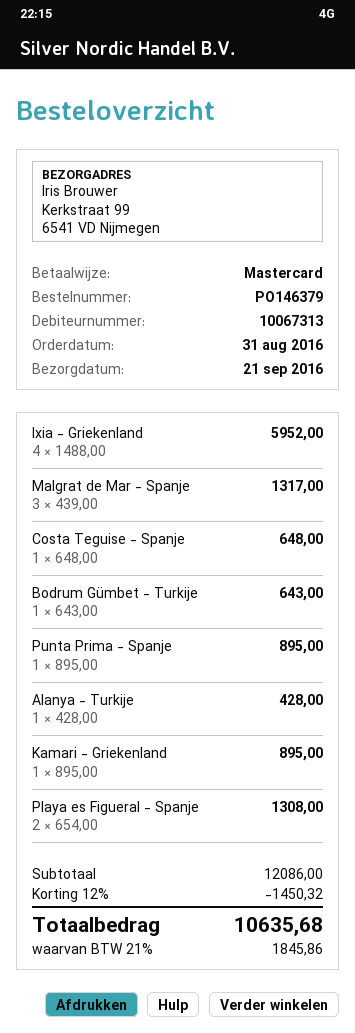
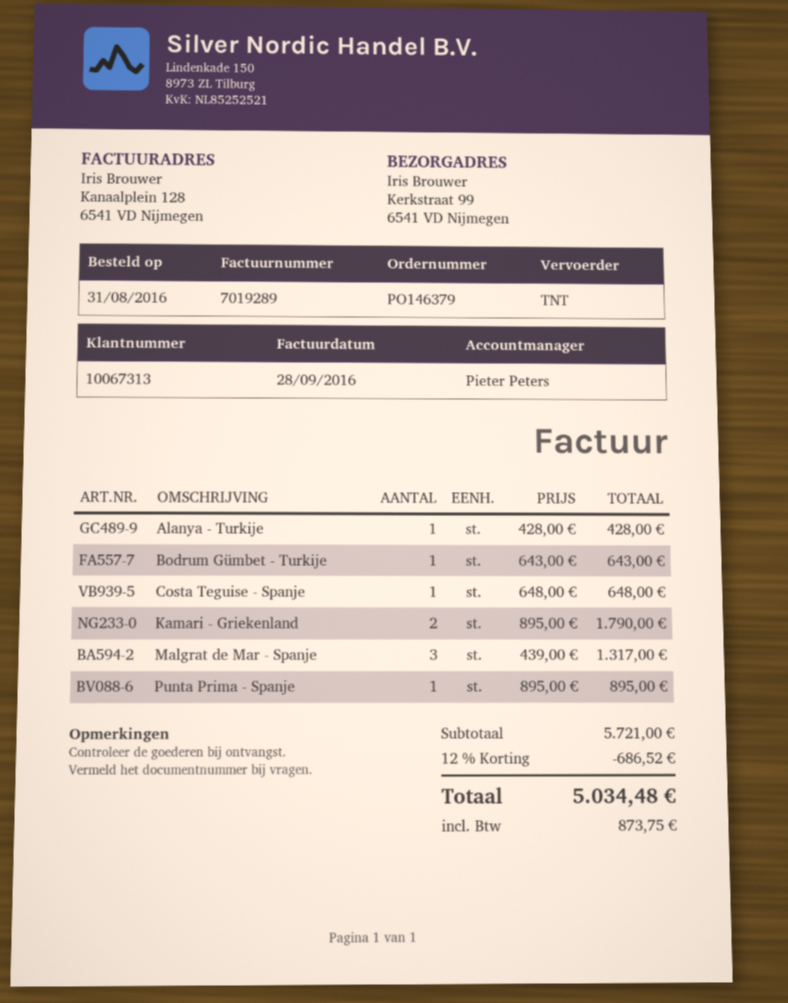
Ixia - Griekenland: 4 x 1488.00 = 5952.00 -> none
Kamari - Griekenland: 1 x 895.00 = 895.00 -> 2 x 895.00 = 1790.00
Playa es Figueral - Spanje: 2 x 654.00 = 1308.00 -> none
subtotal: 12086.00 -> 5721.00
discount: 12% = 1450.32 -> 12% = 686.52
tax: 1845.86 -> 873.75
total: 10635.68 -> 5034.48

